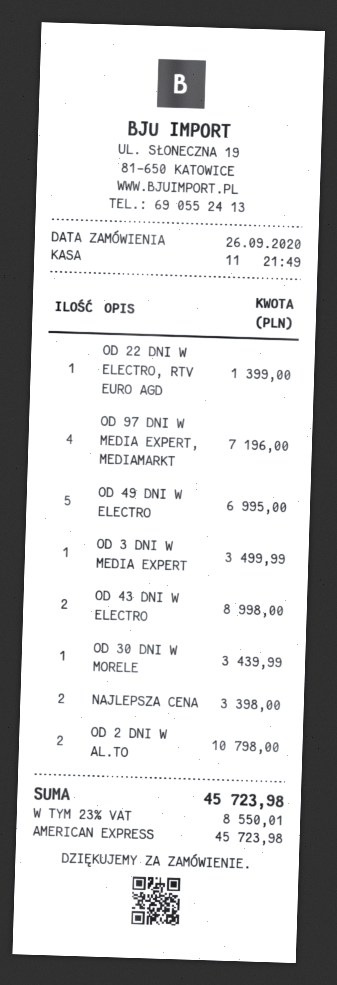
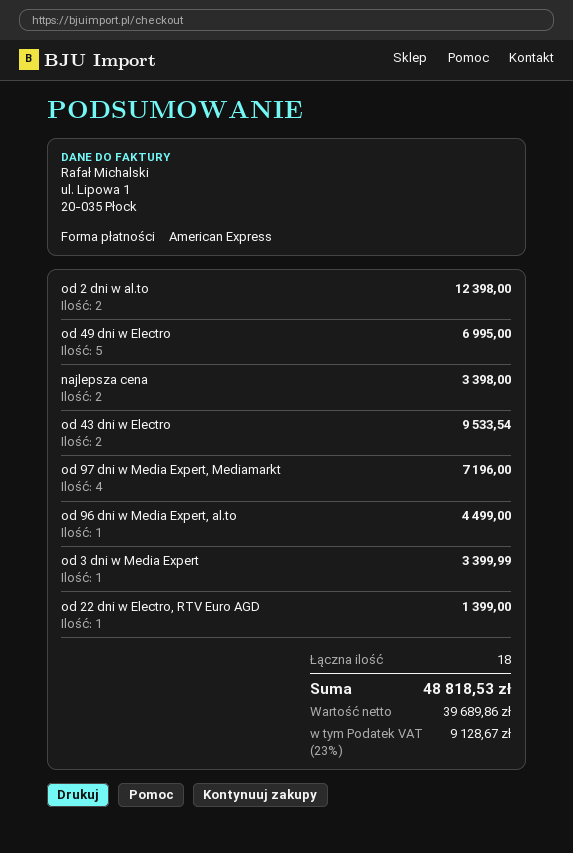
OD 3 DNI W MEDIA EXPERT: 1 for 3499.99 -> 1 for 3399.99
OD 43 DNI W ELECTRO: 2 for 8998.00 -> 2 for 9533.54
OD 30 DNI W MORELE: 1 for 3439.99 -> none
OD 2 DNI W AL.TO: 2 for 10798.00 -> 2 for 12398.00
od 96 dni w Media Expert, al.to: none -> 1 for 4499.00
tax: 23% = 8550.01 -> 23% = 9128.67
total: 45723.98 -> 48818.53

